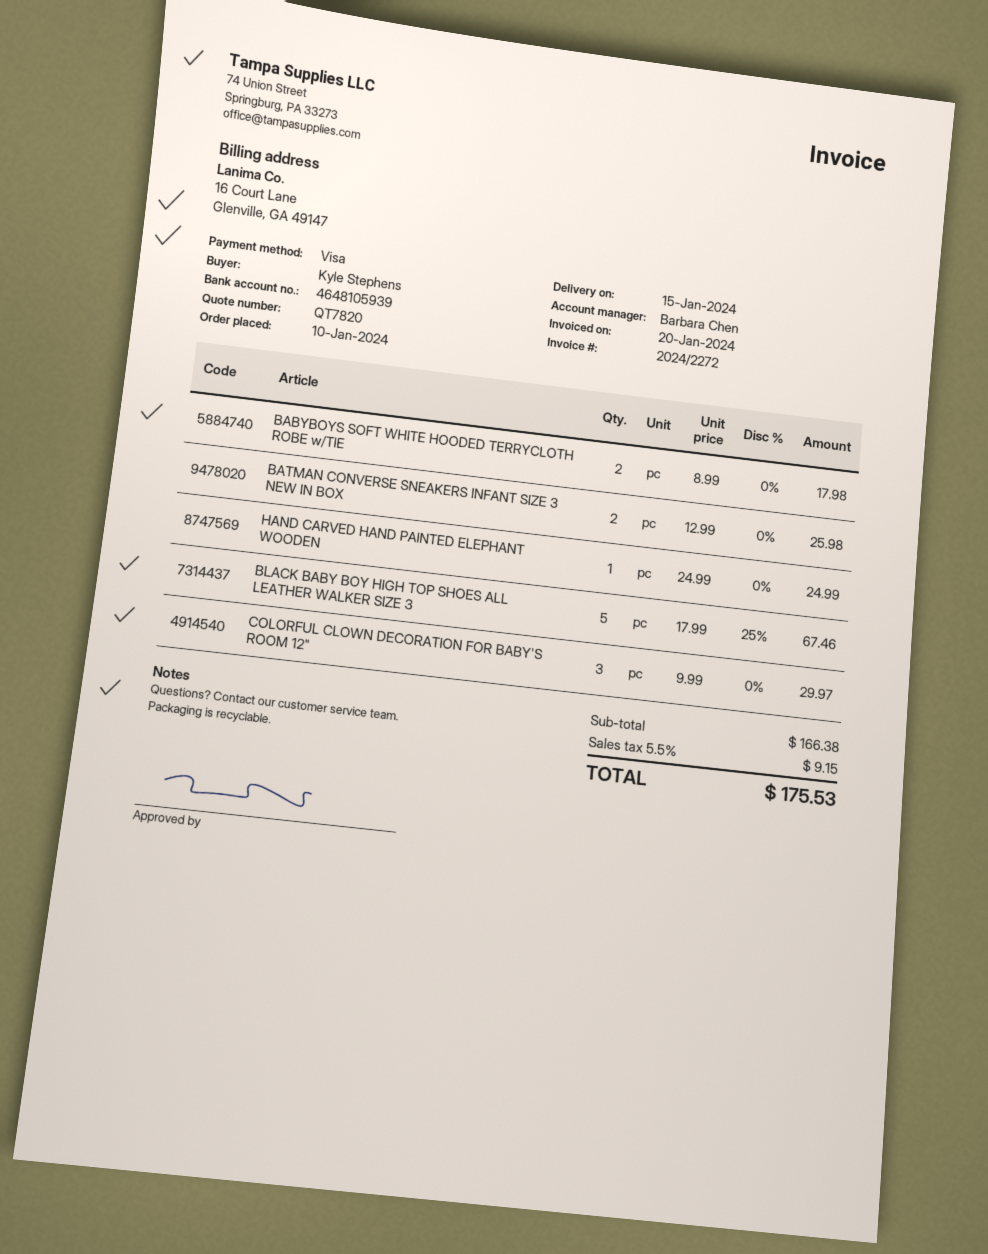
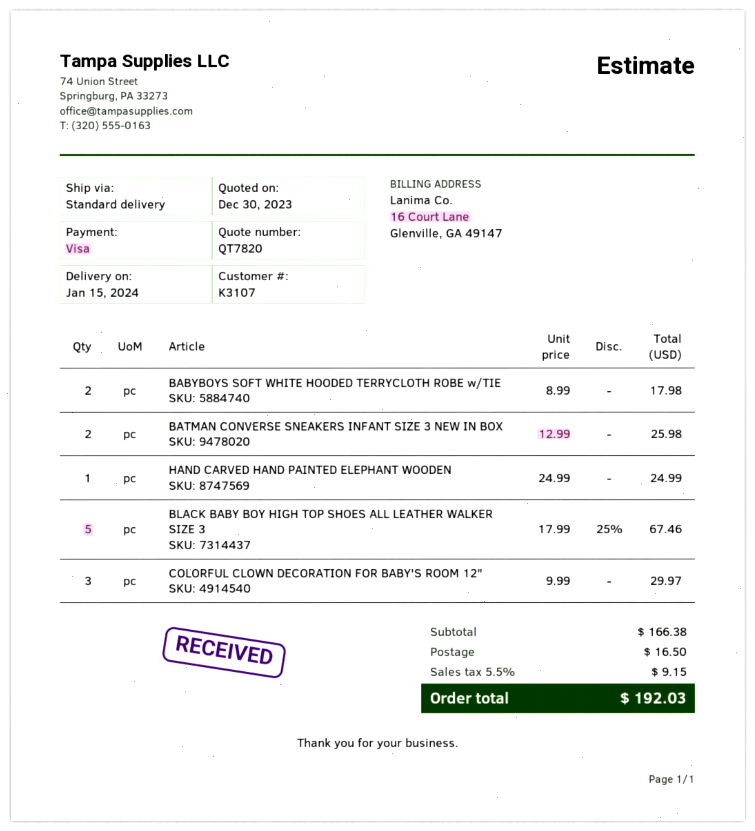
shipping: none -> 16.50
total: 175.53 -> 192.03

